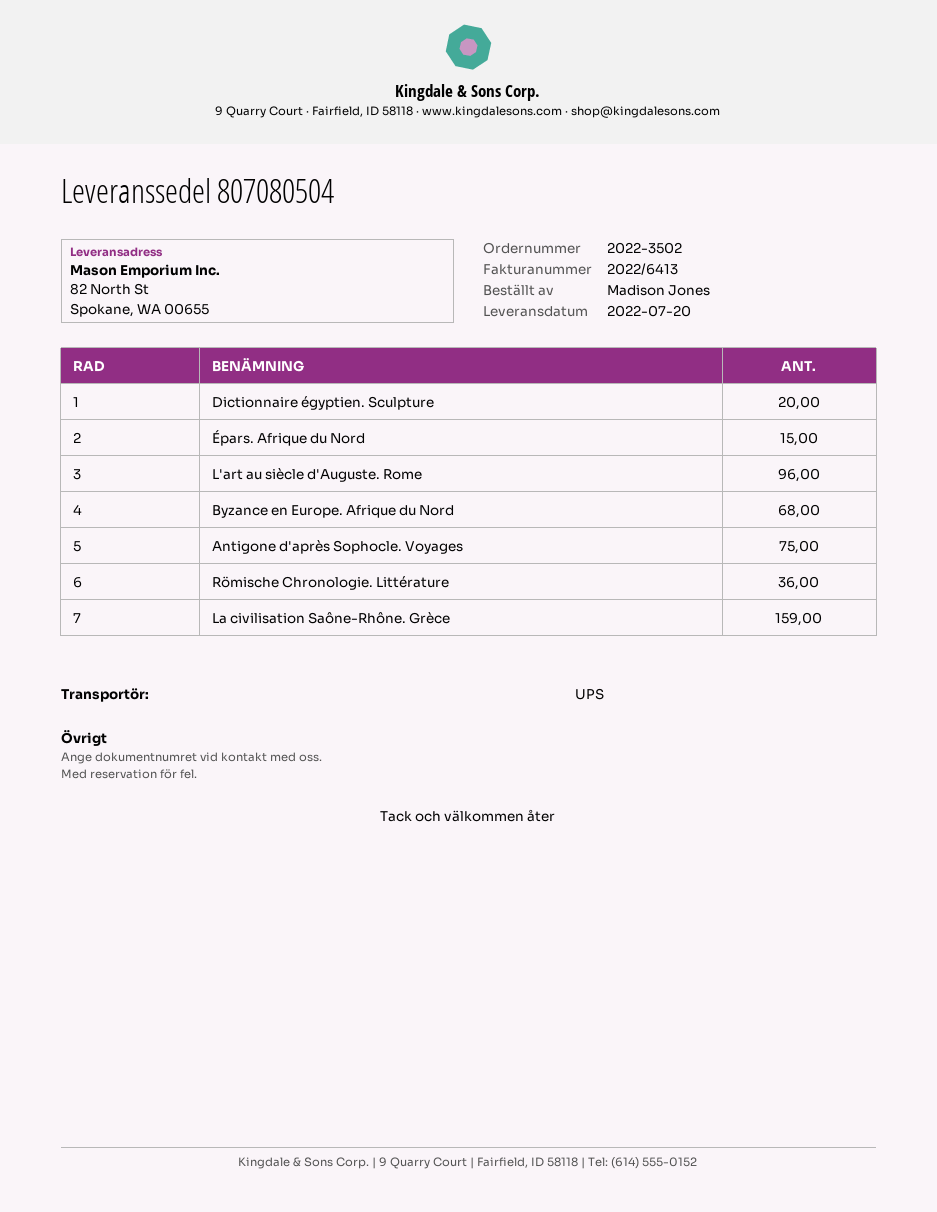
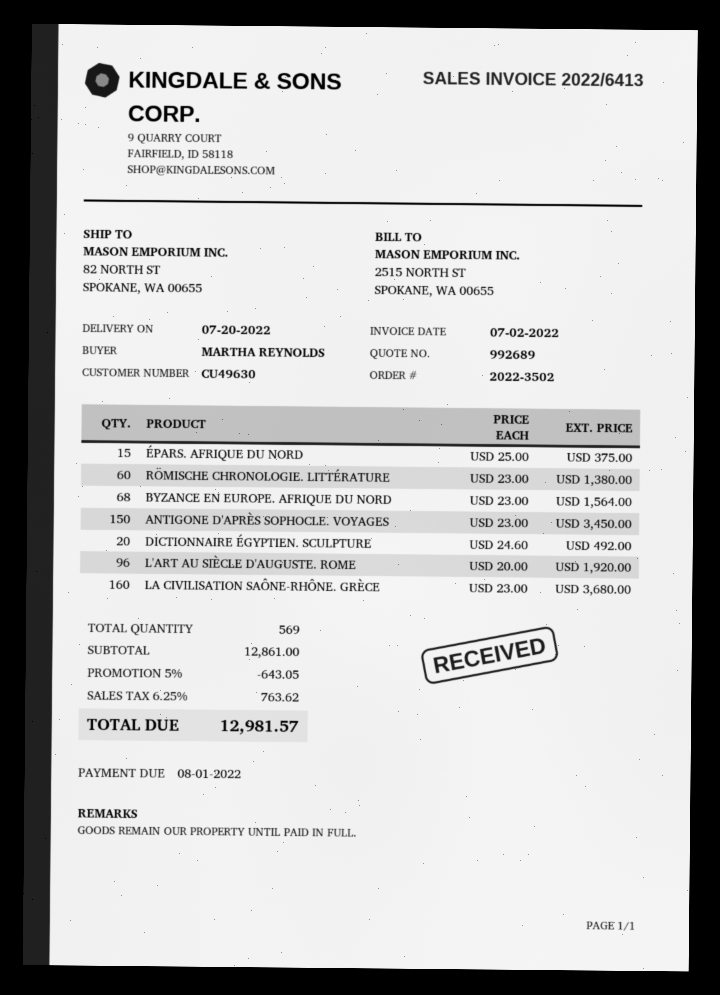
ordered by: Madison Jones -> MARTHA REYNOLDS
Antigone d'après Sophocle. Voyages: 75 -> 150
Römische Chronologie. Littérature: 36 -> 60
La civilisation Saône-Rhône. Grèce: 159 -> 160

